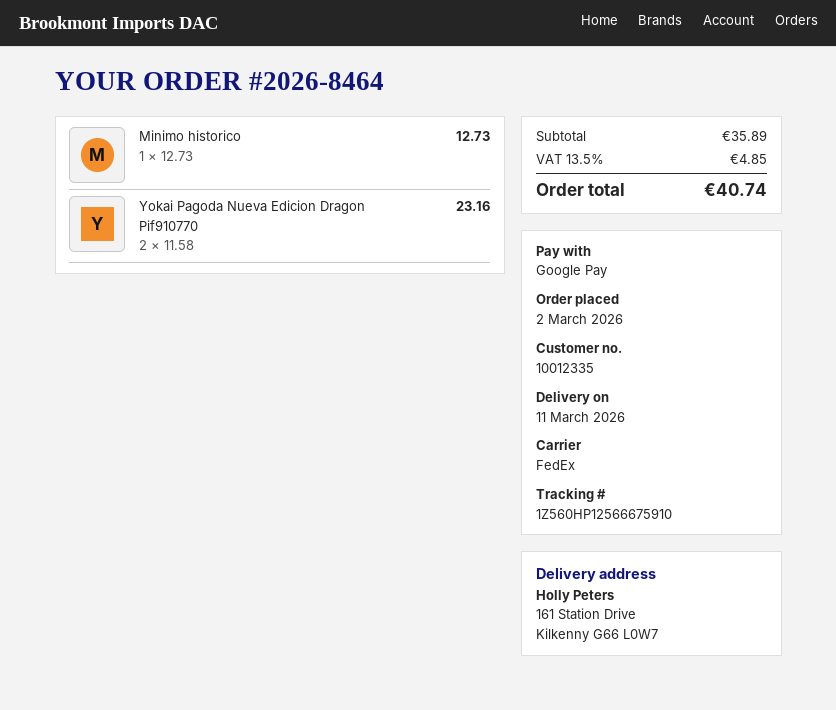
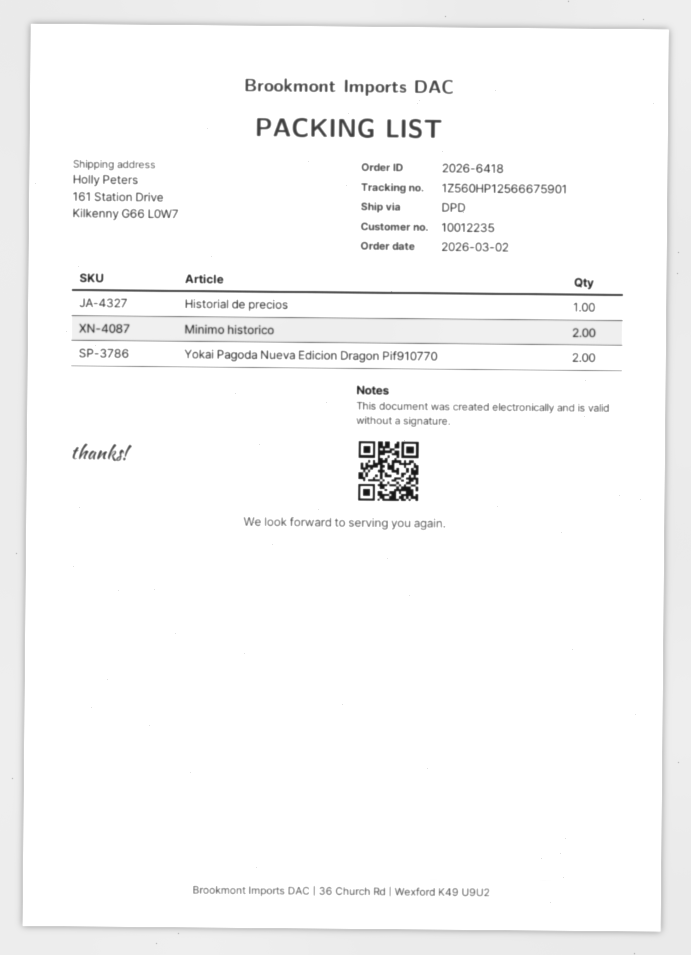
order number: 2026-8464 -> 2026-6418
customer number: 10012335 -> 10012235
shipping method: FedEx -> DPD
tracking number: 1Z560HP12566675910 -> 1Z560HP12566675901
Minimo historico: 1 -> 2
Historial de precios: none -> 1

